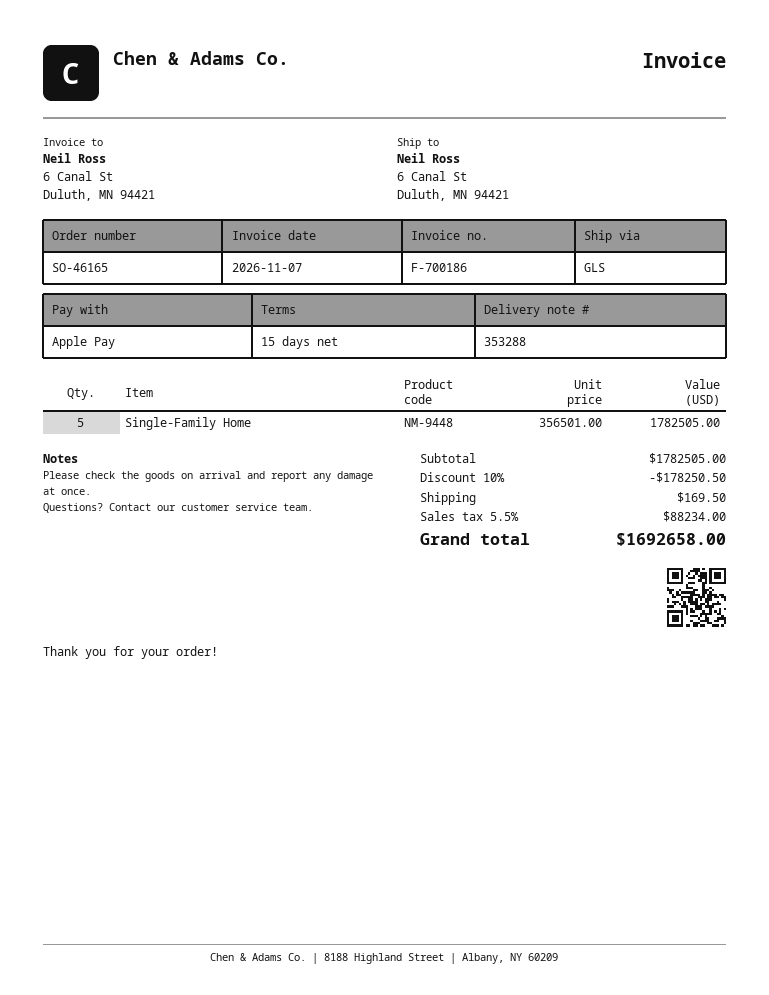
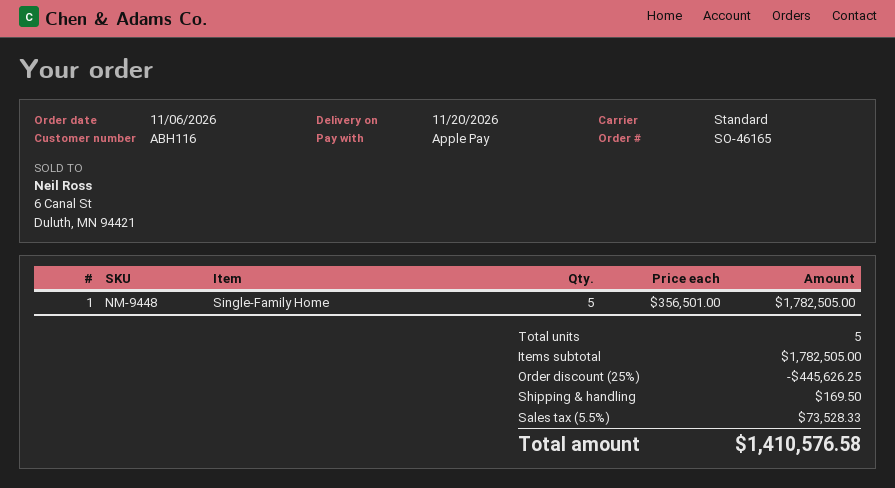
shipping method: GLS -> standard
discount: 10% = 178250.50 -> 25% = 445626.25
tax: 5.5% = 88234.00 -> 5.5% = 73528.33
total: 1692658.00 -> 1410576.58

